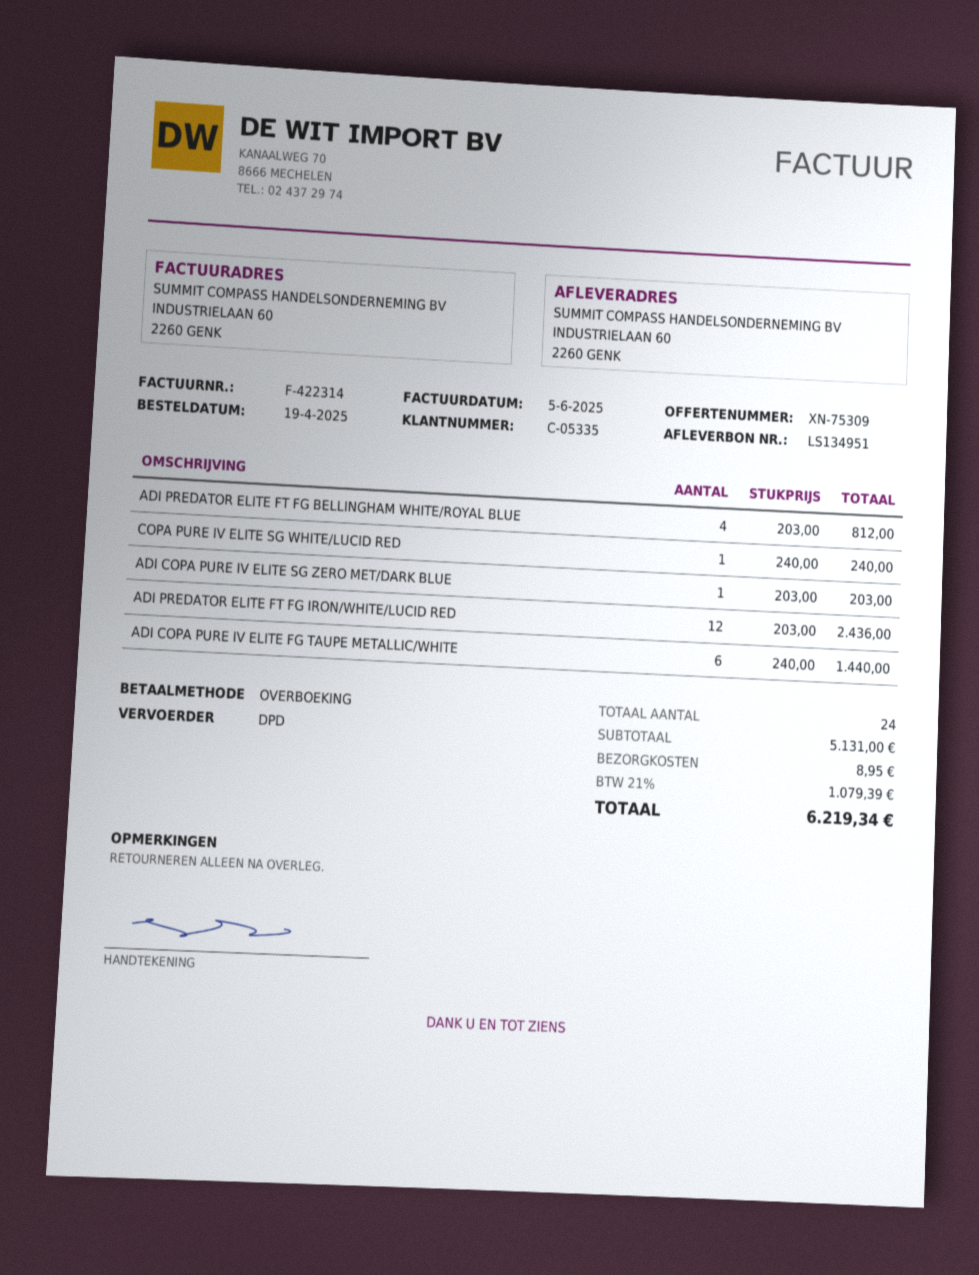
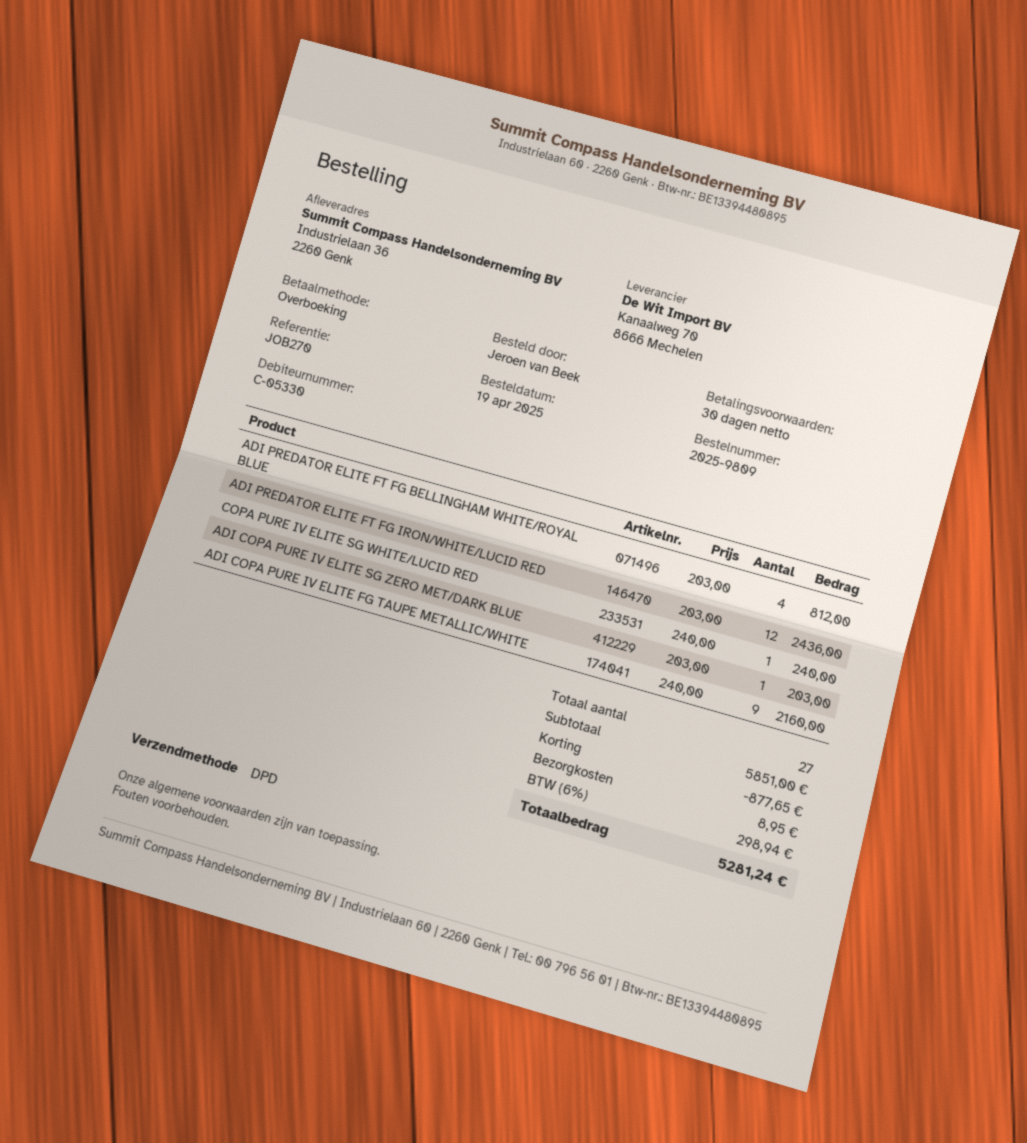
customer number: C-05335 -> C-05330
ship to: INDUSTRIELAAN 60, 2260 GENK -> Industrielaan 36, 2260 Genk
ADI COPA PURE IV ELITE FG TAUPE METALLIC/WHITE: 6 x 240.00 = 1440.00 -> 9 x 240.00 = 2160.00
total quantity: 24 -> 27
subtotal: 5131.00 -> 5851.00
discount: none -> 877.65
tax: 21% = 1079.39 -> 6% = 298.94
total: 6219.34 -> 5281.24

